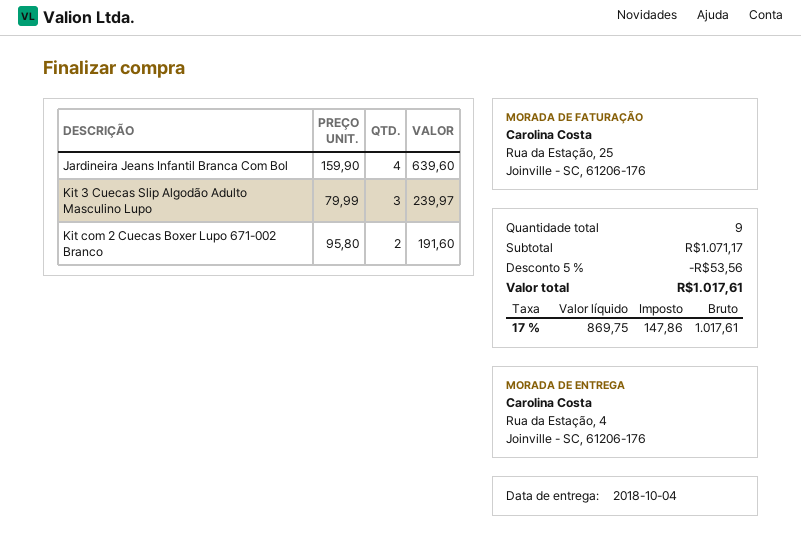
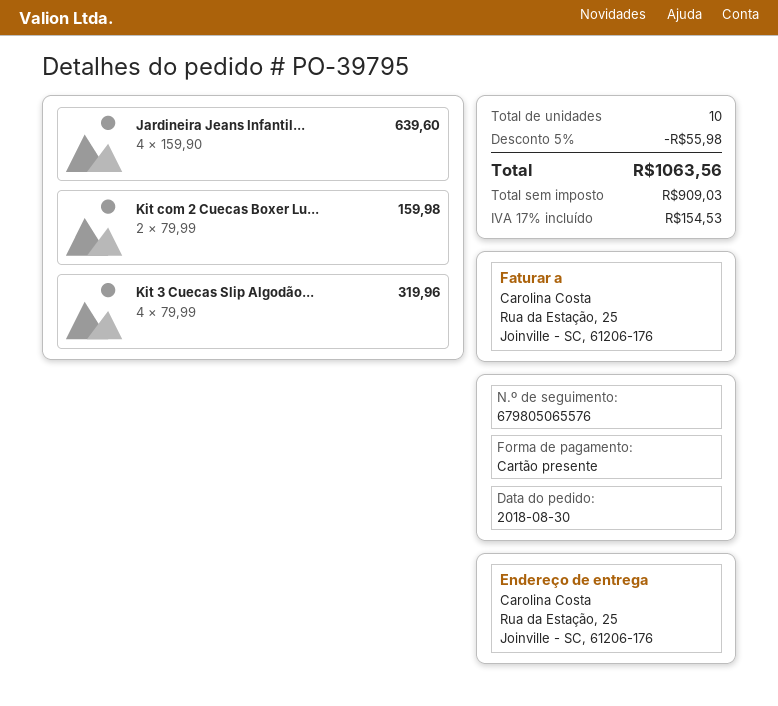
ship to: Rua da Estação, 4, Joinville - SC, 61206-176 -> Rua da Estação, 25, Joinville - SC, 61206-176
Kit 3 Cuecas Slip Algodão Adulto Masculino Lupo: 3 x 79.99 = 239.97 -> 4 x 79.99 = 319.96
Kit com 2 Cuecas Boxer Lupo 671-002 Branco: 2 x 95.80 = 191.60 -> 2 x 79.99 = 159.98
total quantity: 9 -> 10
discount: 5% = 53.56 -> 5% = 55.98
net: 869.75 -> 909.03
tax: 17% = 147.86 -> 17% = 154.53
total: 1017.61 -> 1063.56

